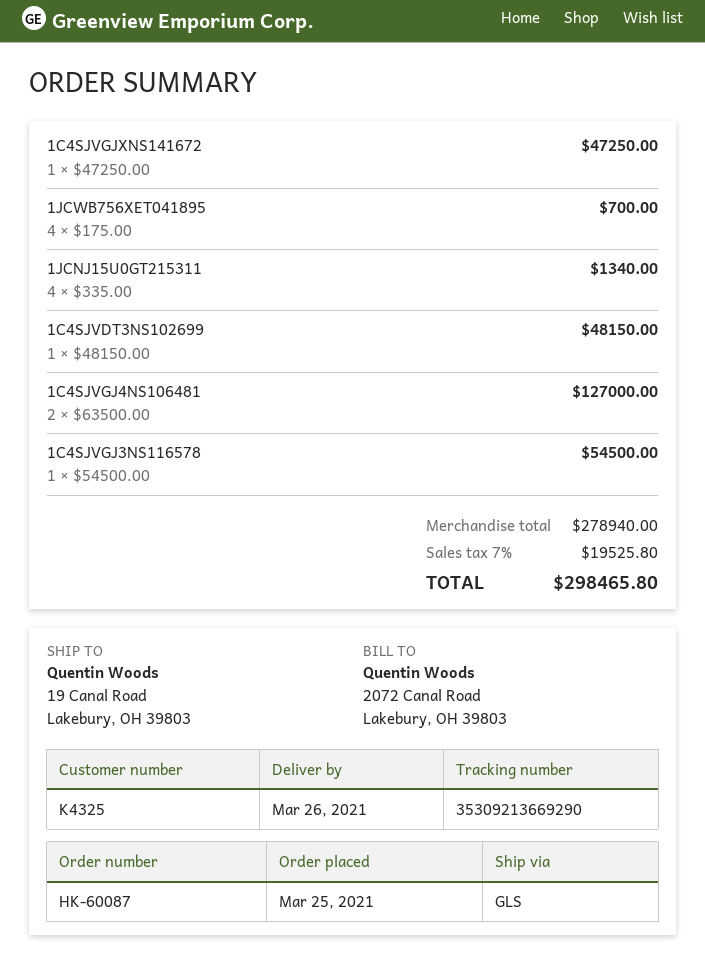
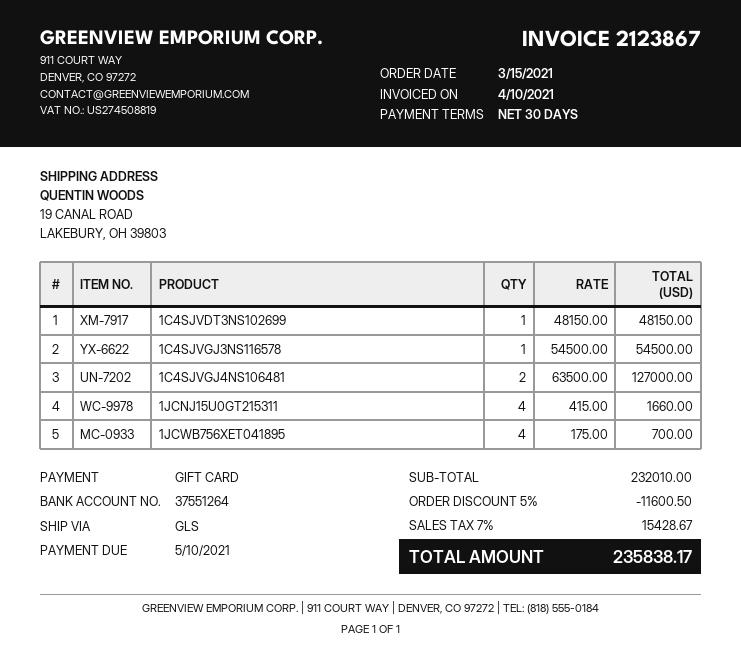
order date: 2021-03-25 -> 2021-03-15
1C4SJVGJXNS141672: 1 x 47250.00 = 47250.00 -> none
1JCNJ15U0GT215311: 4 x 335.00 = 1340.00 -> 4 x 415.00 = 1660.00
subtotal: 278940.00 -> 232010.00
discount: none -> 5% = 11600.50
tax: 7% = 19525.80 -> 7% = 15428.67
total: 298465.80 -> 235838.17

